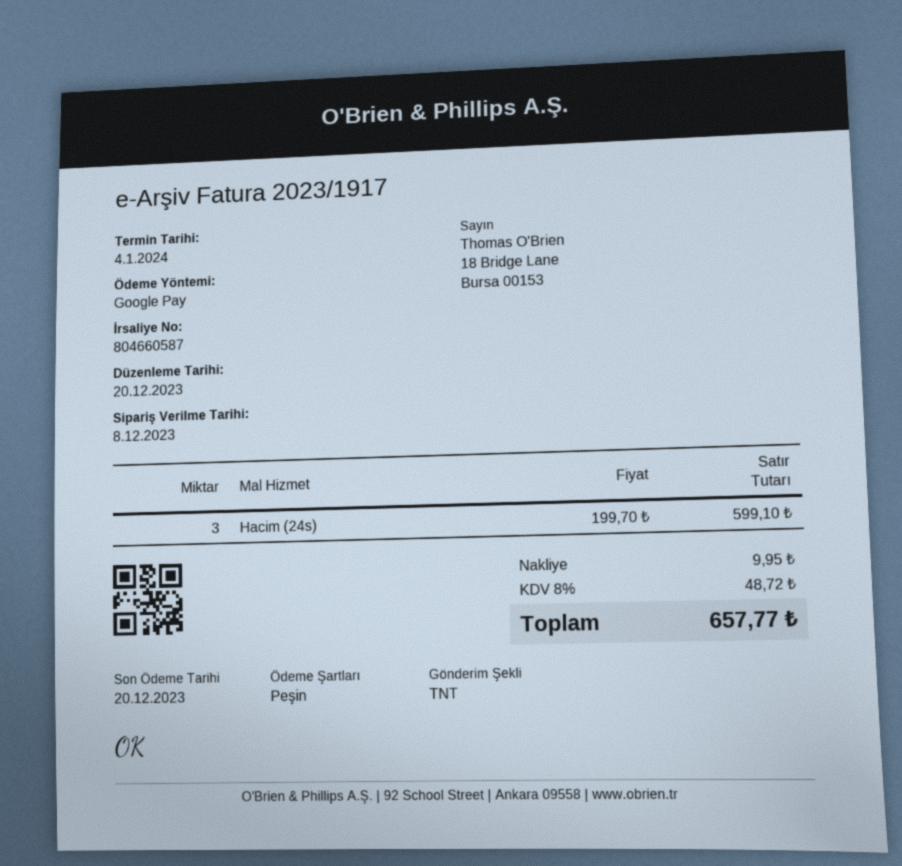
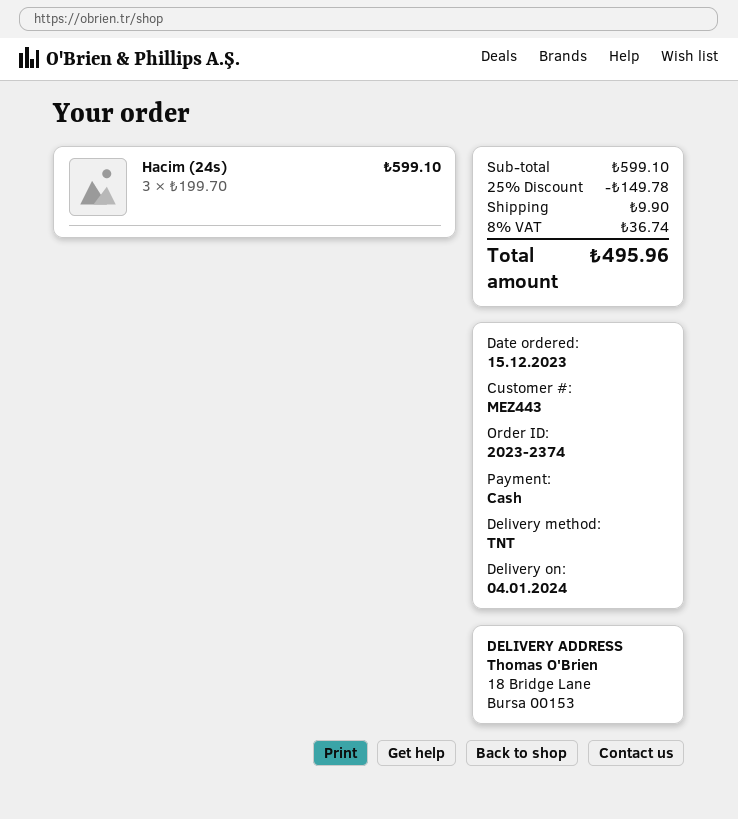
order date: 2023-12-08 -> 2023-12-15
payment method: Google Pay -> cash
discount: none -> 25% = 149.78
shipping: 9.95 -> 9.90
tax: 8% = 48.72 -> 8% = 36.74
total: 657.77 -> 495.96

